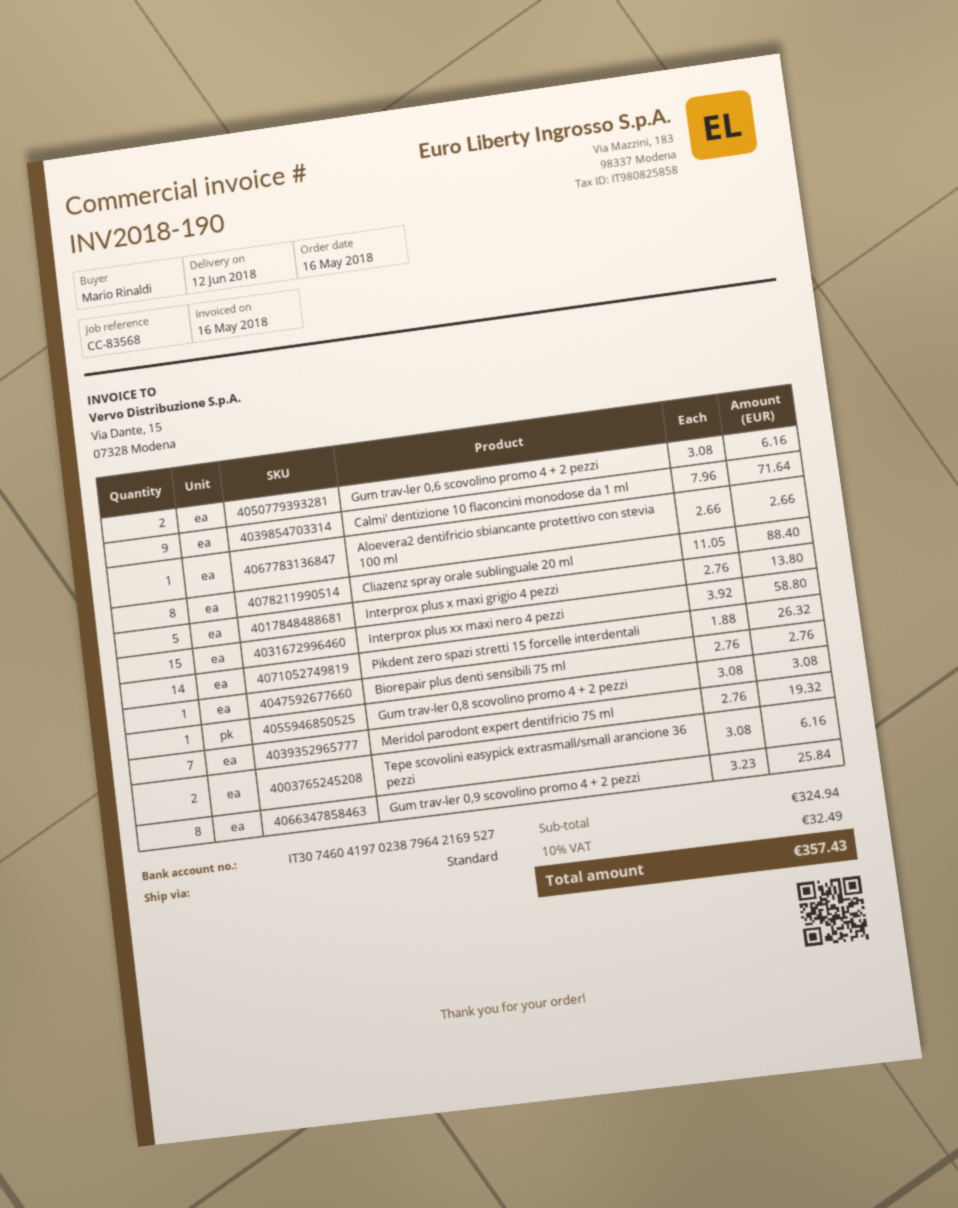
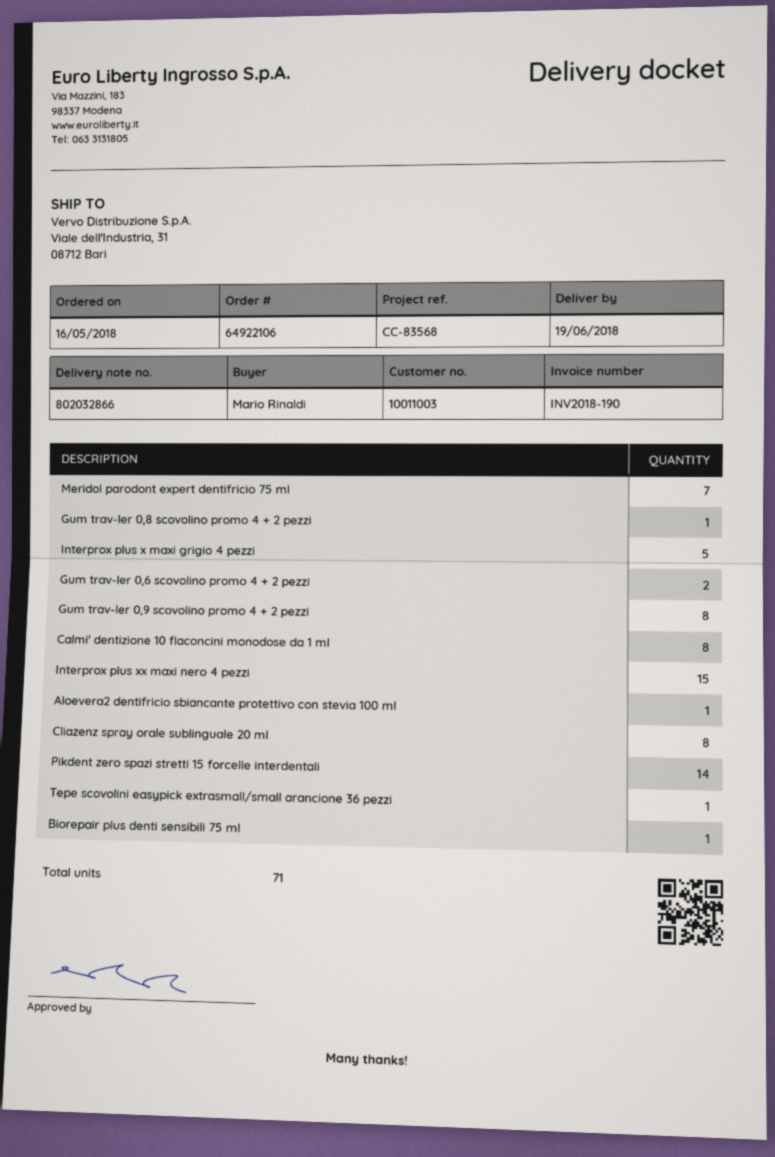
delivery date: 2018-06-12 -> 2018-06-19
Calmi' dentizione 10 flaconcini monodose da 1 ml: 9 -> 8
Tepe scovolini easypick extrasmall/small arancione 36 pezzi: 2 -> 1

